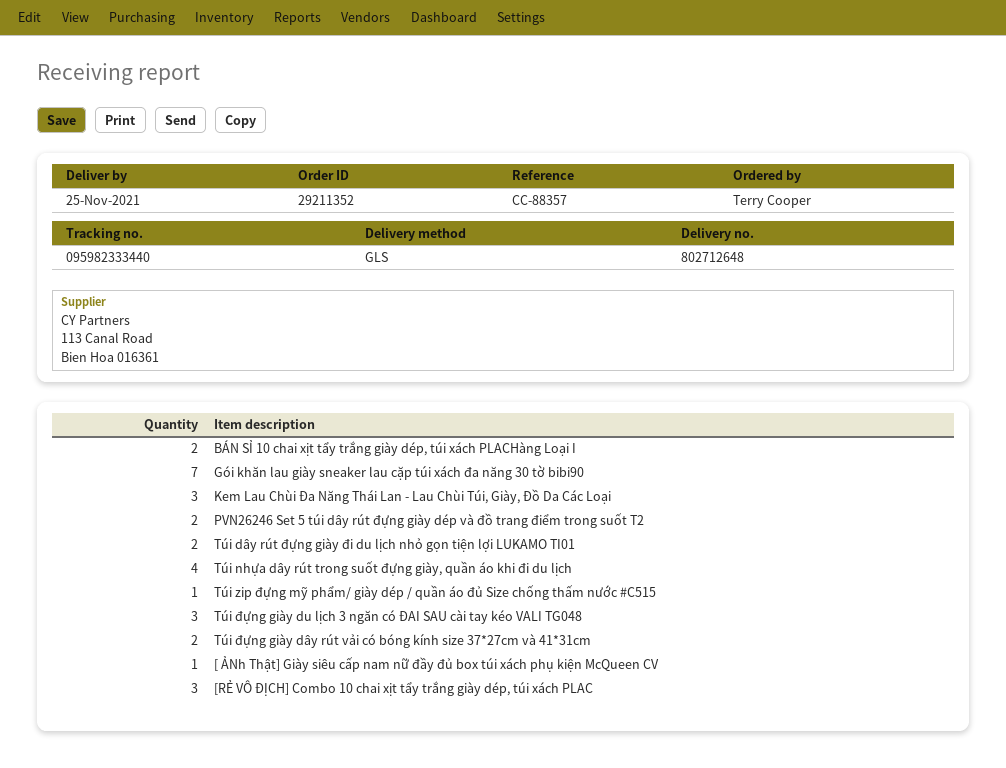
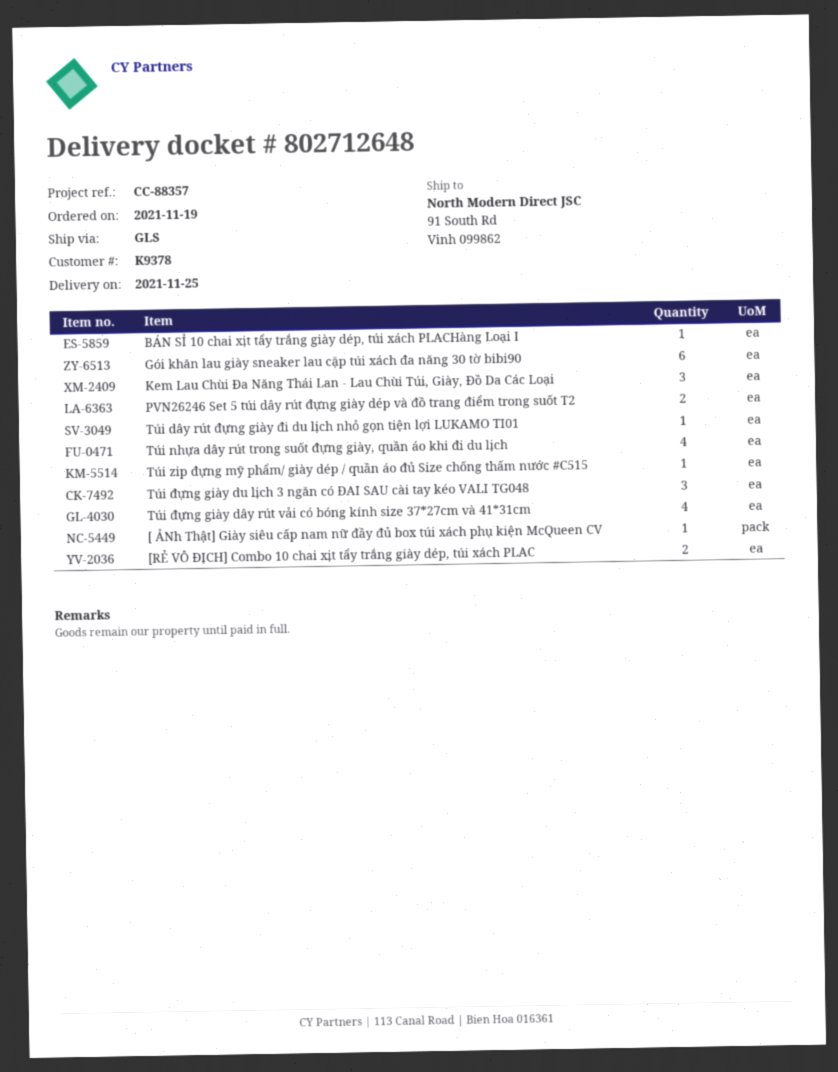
BÁN SỈ 10 chai xịt tẩy trắng giày dép, túi xách PLACHàng Loại I: 2 -> 1
Gói khăn lau giày sneaker lau cặp túi xách đa năng 30 tờ bibi90: 7 -> 6
Túi dây rút đựng giày đi du lịch nhỏ gọn tiện lợi LUKAMO TI01: 2 -> 1
Túi đựng giày dây rút vải có bóng kính size 37*27cm và 41*31cm: 2 -> 4
[RẺ VÔ ĐỊCH] Combo 10 chai xịt tẩy trắng giày dép, túi xách PLAC: 3 -> 2

